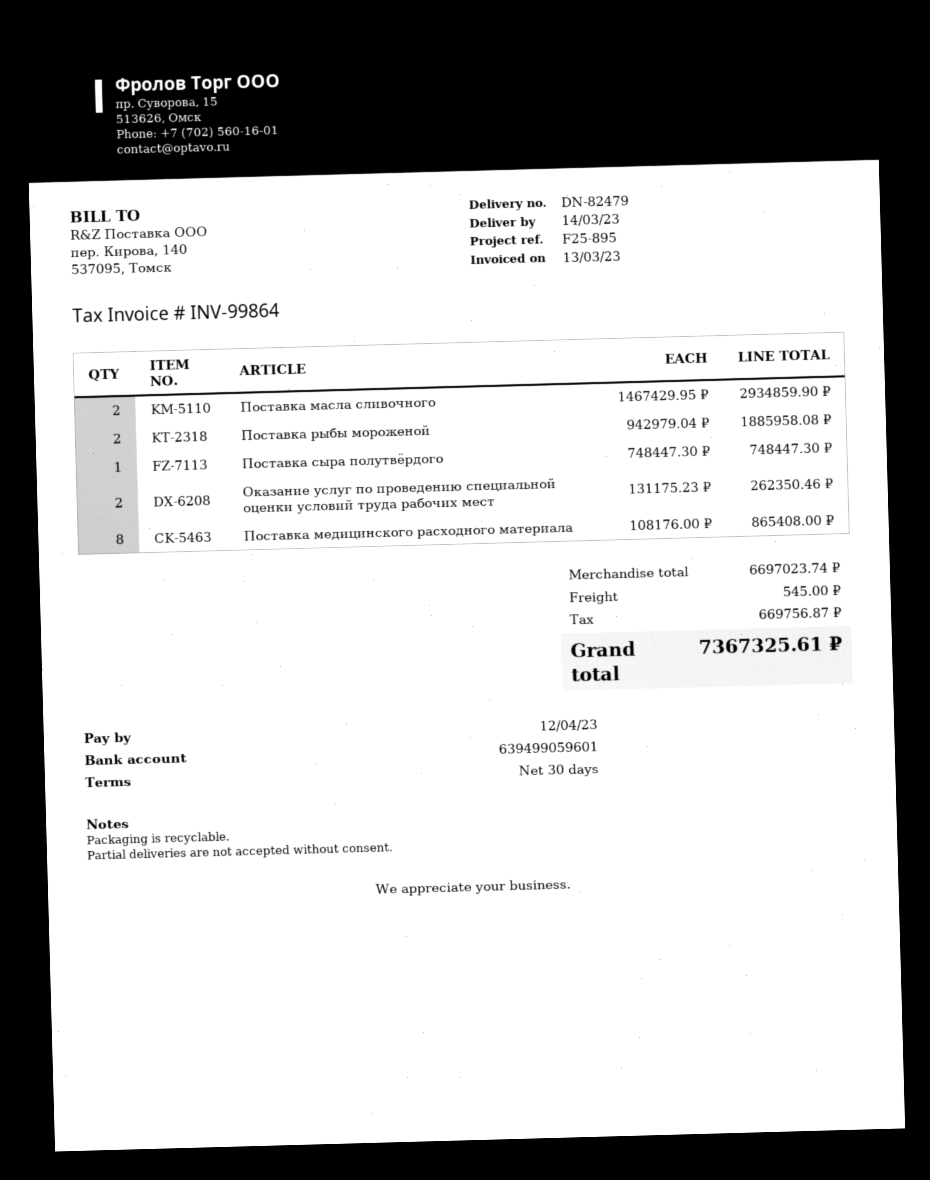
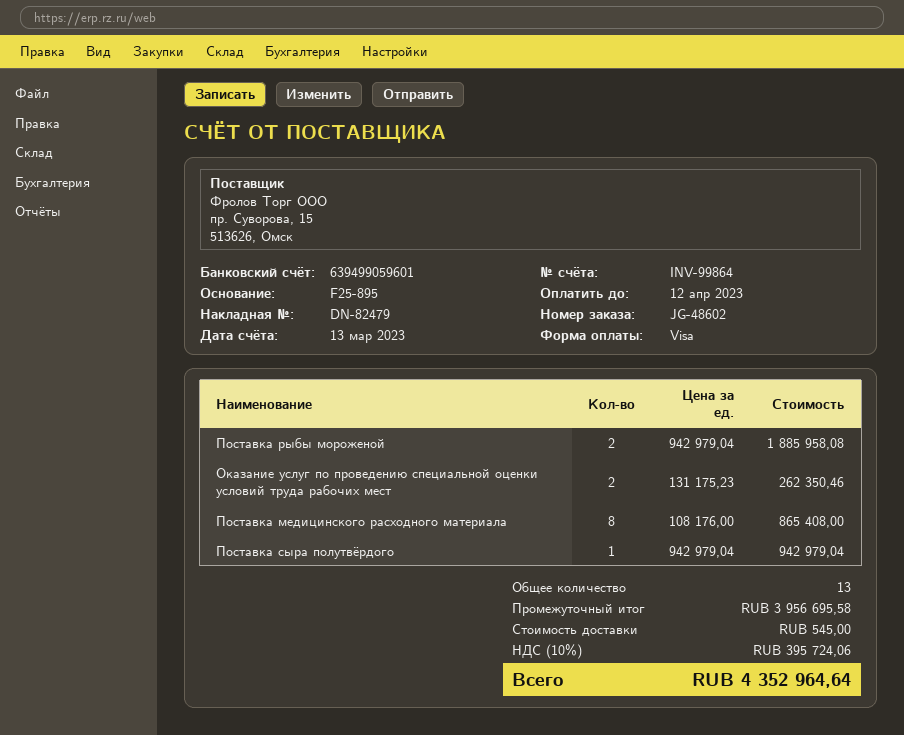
Поставка масла сливочного: 2 x 1467429.95 = 2934859.90 -> none
Поставка сыра полутвёрдого: 1 x 748447.30 = 748447.30 -> 1 x 942979.04 = 942979.04
subtotal: 6697023.74 -> 3956695.58
tax: 669756.87 -> 395724.06
total: 7367325.61 -> 4352964.64

